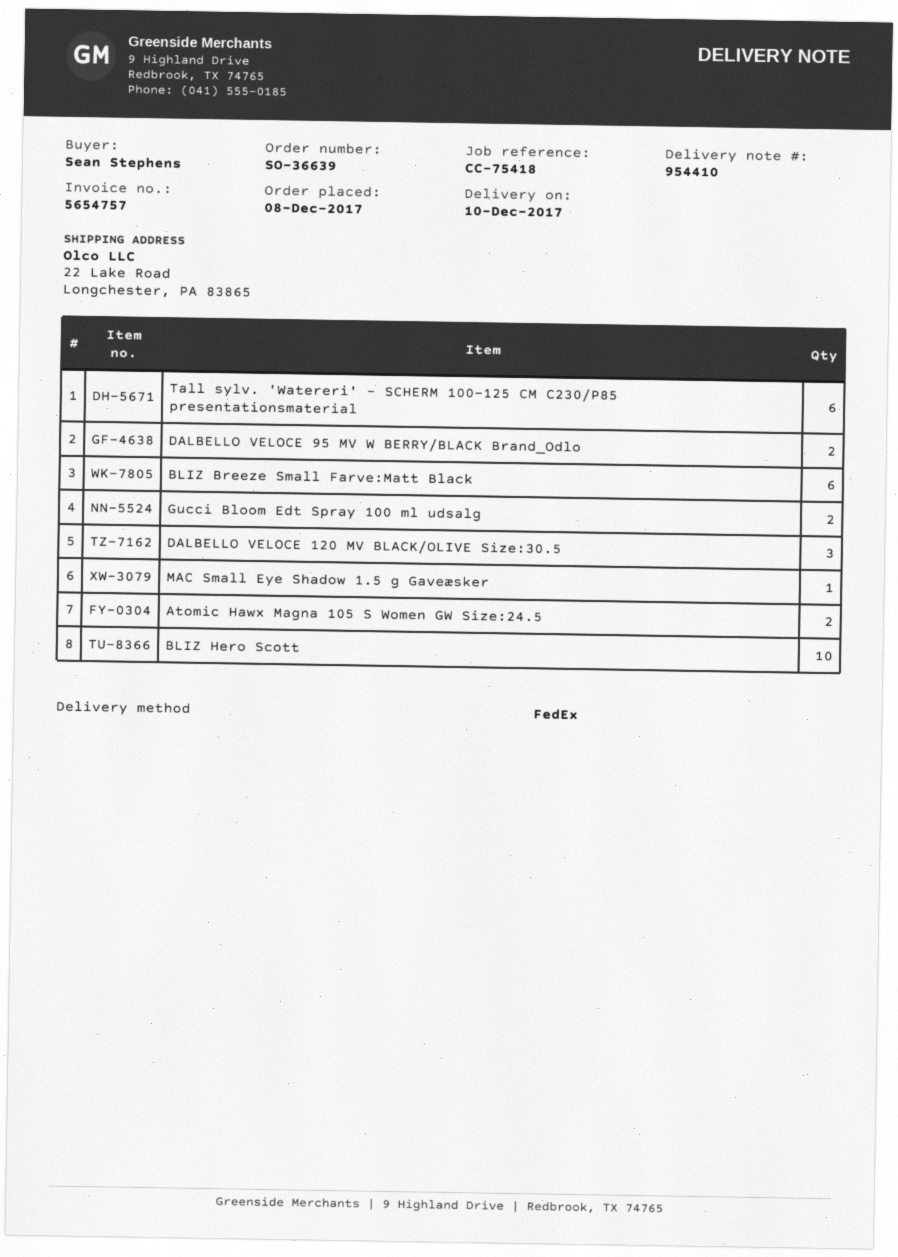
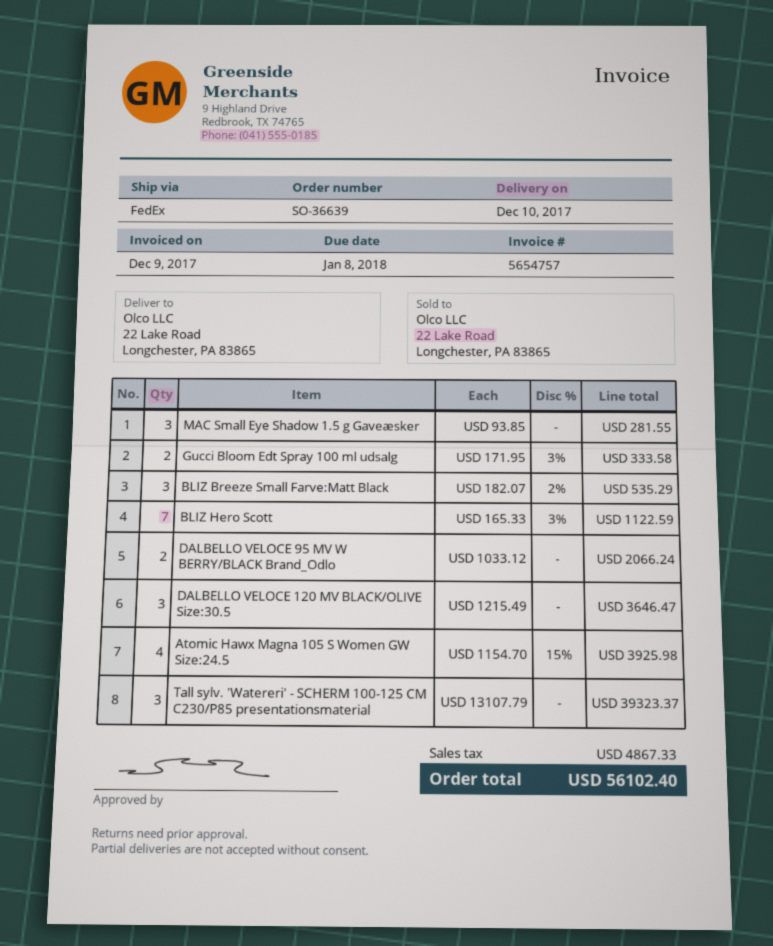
Tall sylv. 'Watereri' - SCHERM 100-125 CM C230/P85 presentationsmaterial: 6 -> 3
BLIZ Breeze Small Farve:Matt Black: 6 -> 3
MAC Small Eye Shadow 1.5 g Gaveæsker: 1 -> 3
Atomic Hawx Magna 105 S Women GW Size:24.5: 2 -> 4
BLIZ Hero Scott: 10 -> 7

